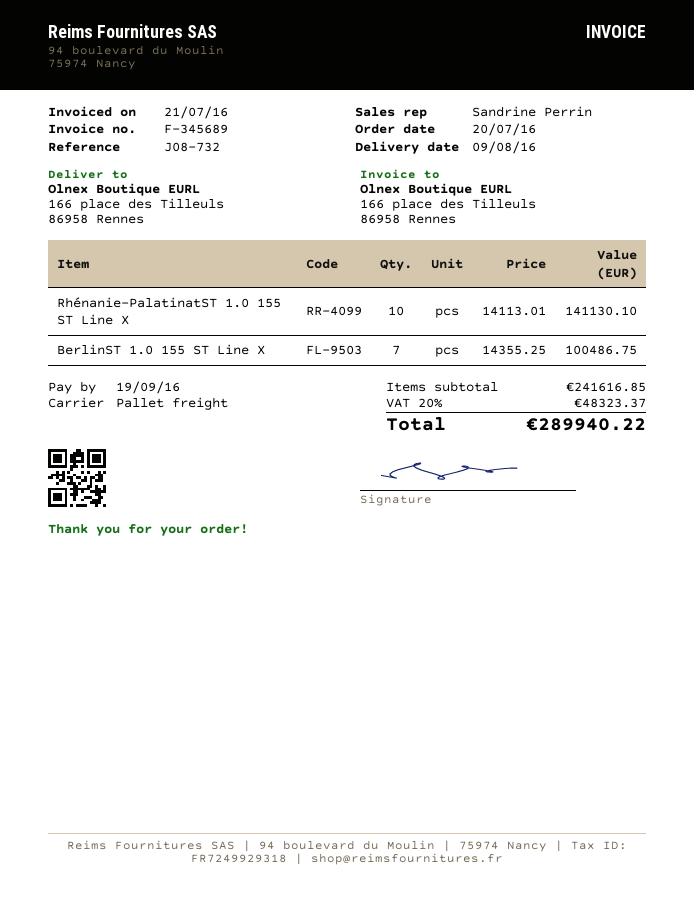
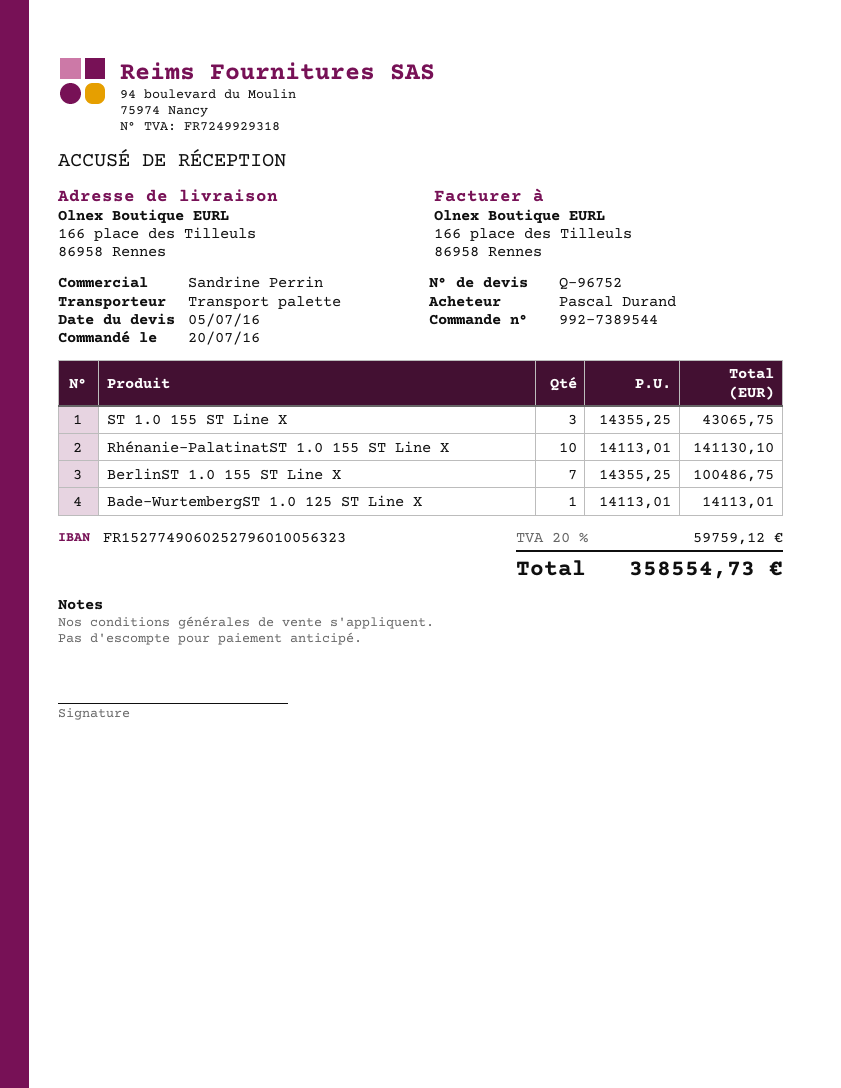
ST 1.0 155 ST Line X: none -> 3 x 14355.25 = 43065.75
Bade-WurtembergST 1.0 125 ST Line X: none -> 1 x 14113.01 = 14113.01
tax: 20% = 48323.37 -> 20% = 59759.12
total: 289940.22 -> 358554.73

